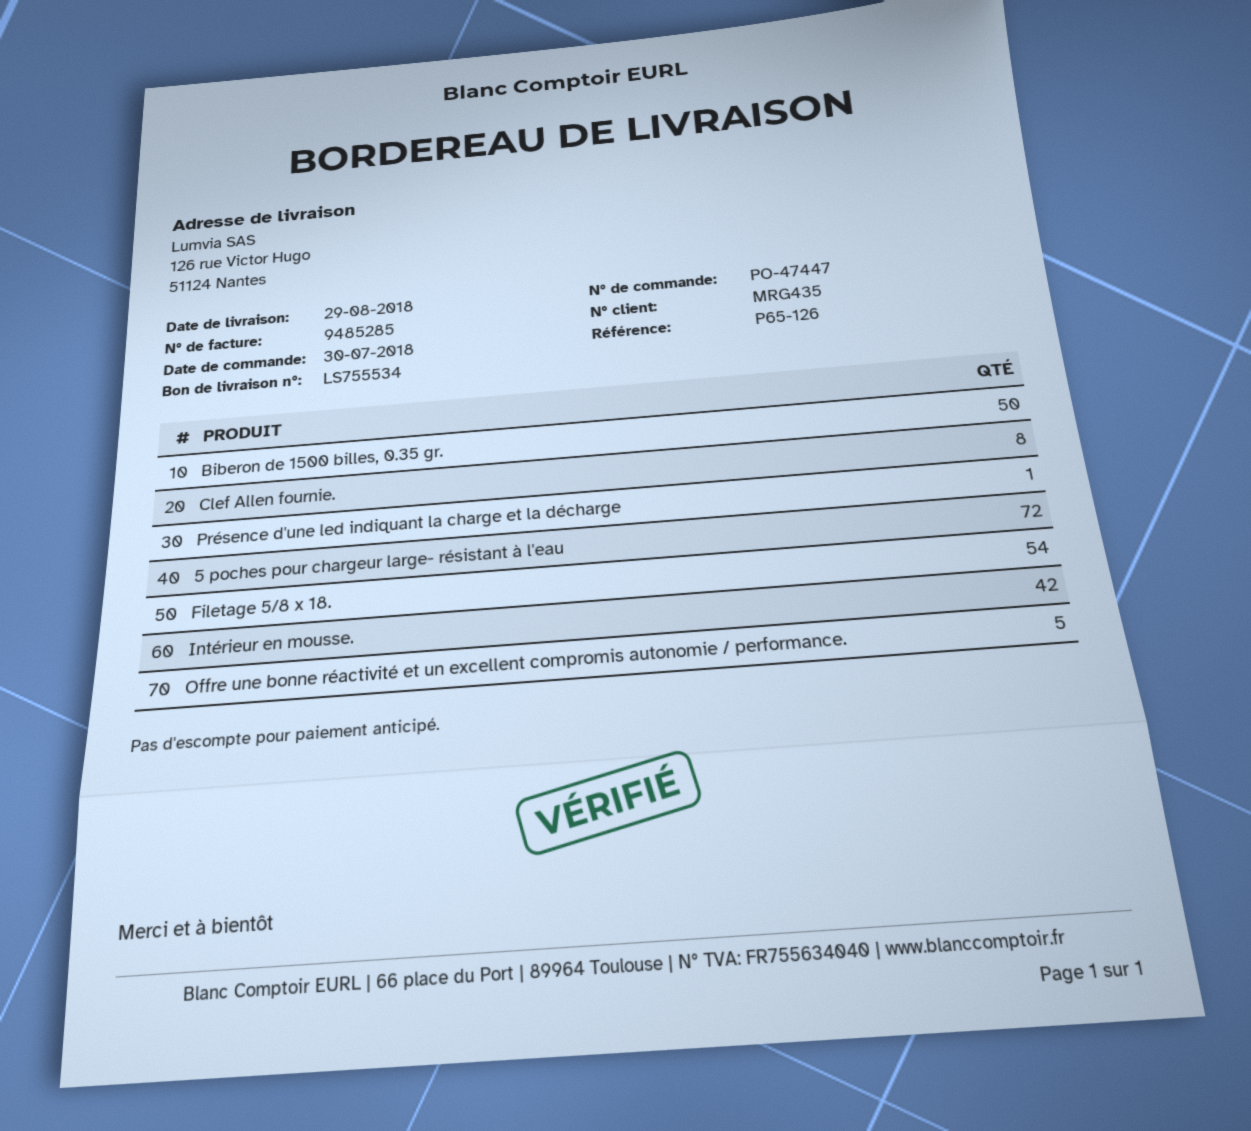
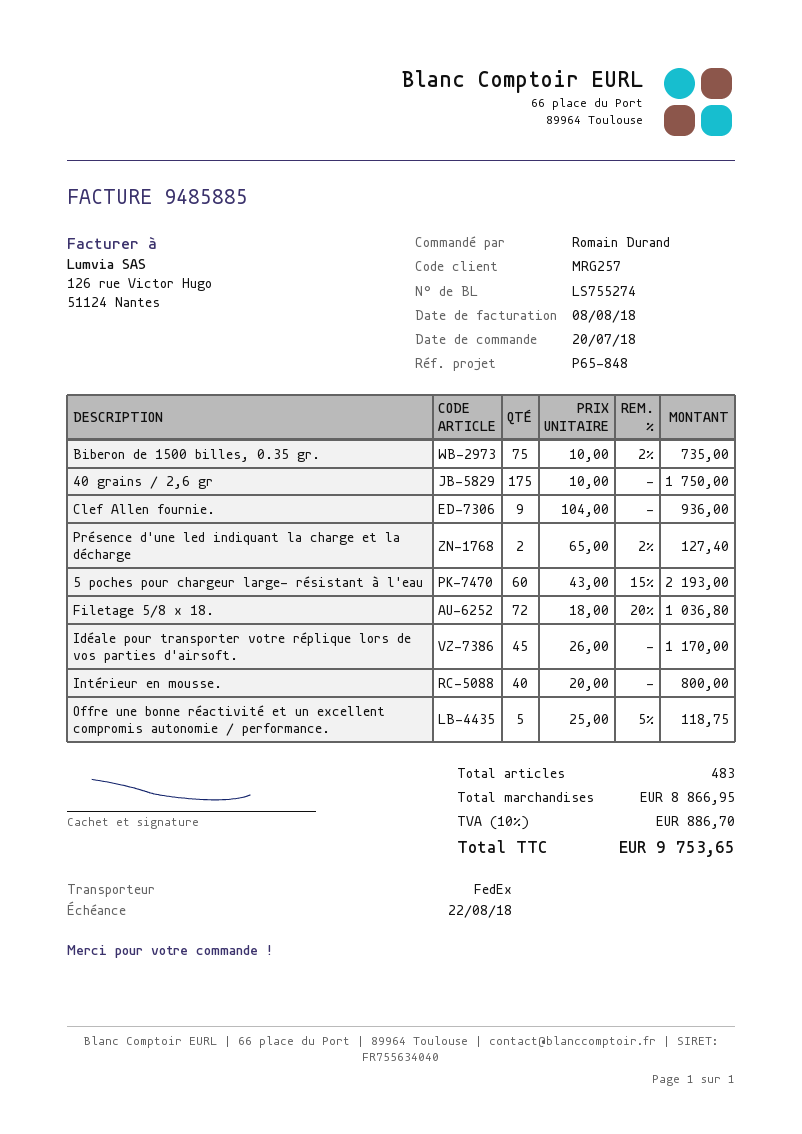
order date: 2018-07-30 -> 2018-07-20
delivery note number: LS755534 -> LS755274
invoice number: 9485285 -> 9485885
customer number: MRG435 -> MRG257
reference: P65-126 -> P65-848
Biberon de 1500 billes, 0.35 gr.: 50 -> 75
Clef Allen fournie.: 8 -> 9
Présence d'une led indiquant la charge et la décharge: 1 -> 2
5 poches pour chargeur large- résistant à l'eau: 72 -> 60
Filetage 5/8 x 18.: 54 -> 72
Intérieur en mousse.: 42 -> 40
40 grains / 2,6 gr: none -> 175
Idéale pour transporter votre réplique lors de vos parties d'airsoft.: none -> 45

